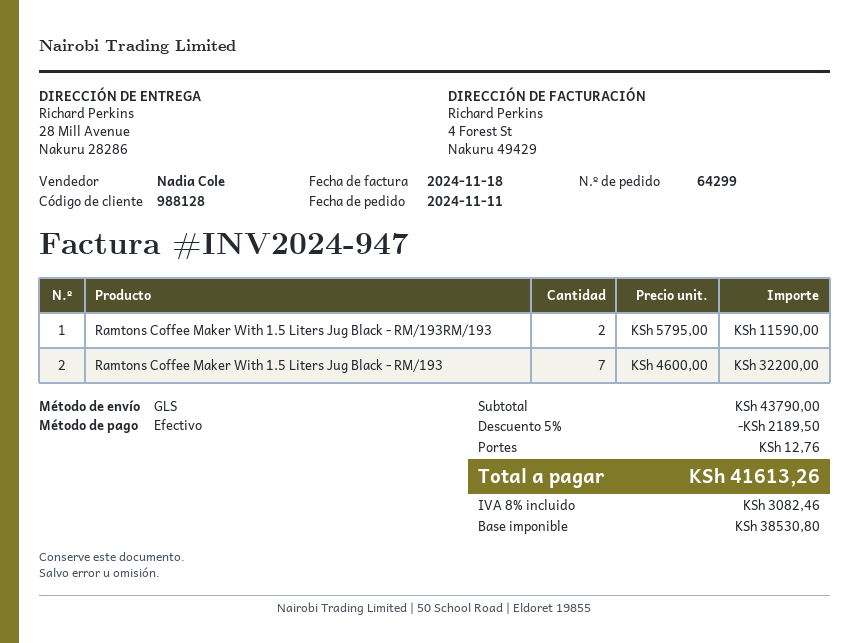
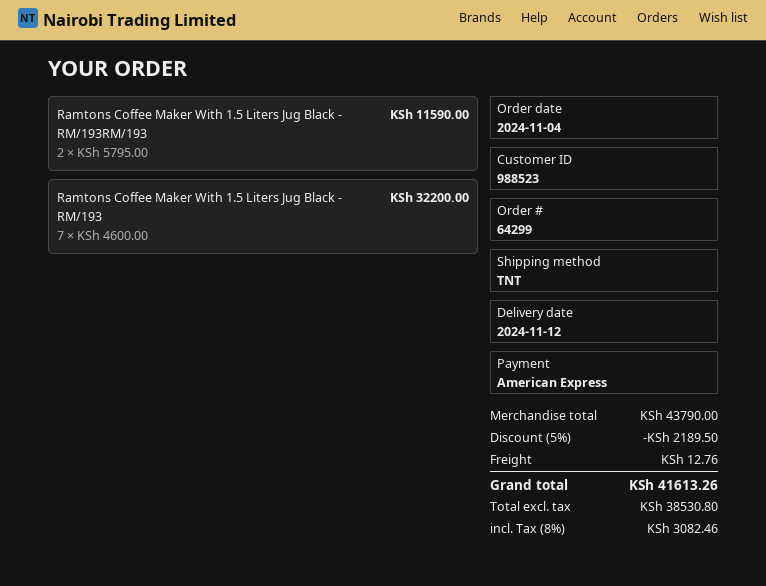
order date: 2024-11-11 -> 2024-11-04
customer number: 988128 -> 988523
payment method: cash -> American Express
shipping method: GLS -> TNT

